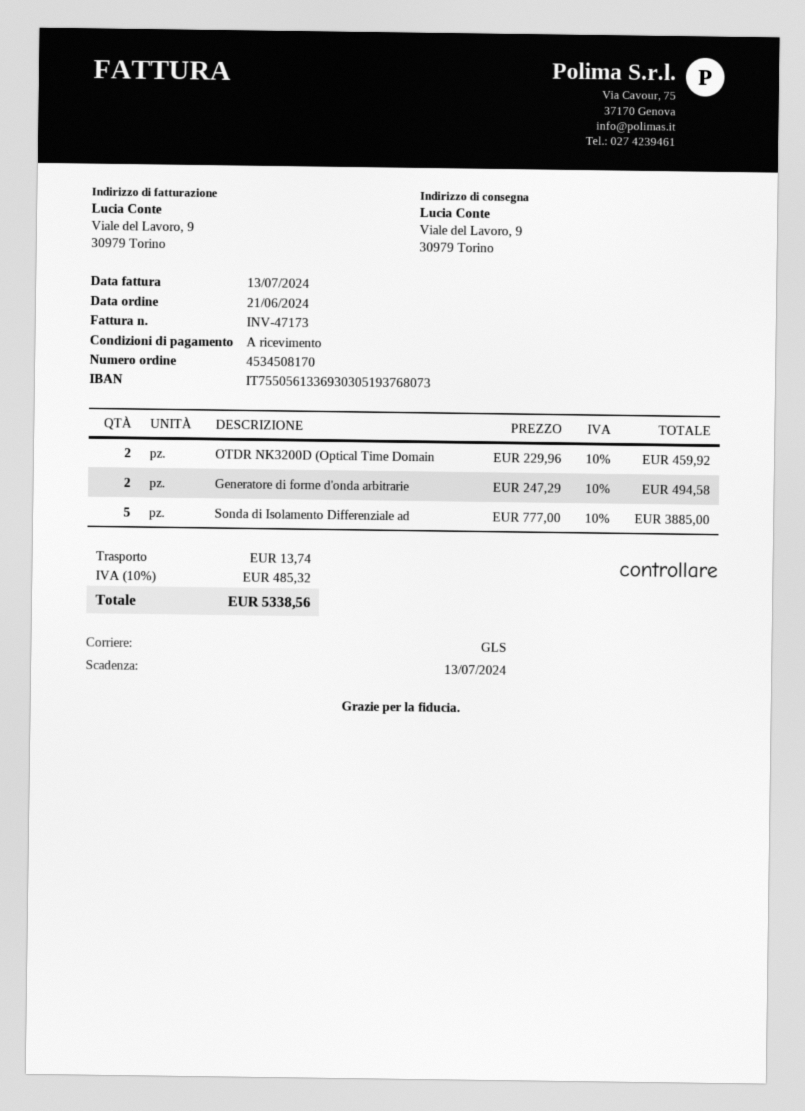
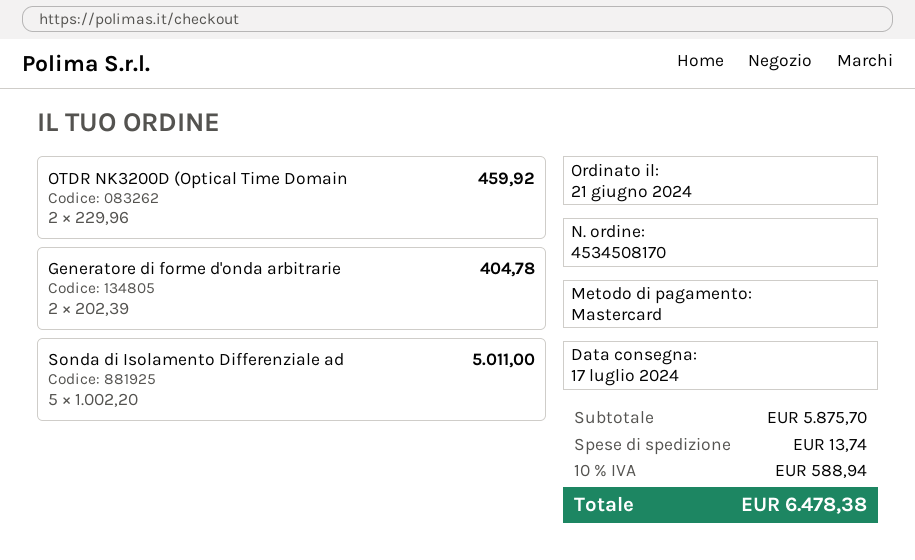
Generatore di forme d'onda arbitrarie: 2 x 247.29 = 494.58 -> 2 x 202.39 = 404.78
Sonda di Isolamento Differenziale ad: 5 x 777.00 = 3885.00 -> 5 x 1002.20 = 5011.00
tax: 10% = 485.32 -> 10% = 588.94
total: 5338.56 -> 6478.38

